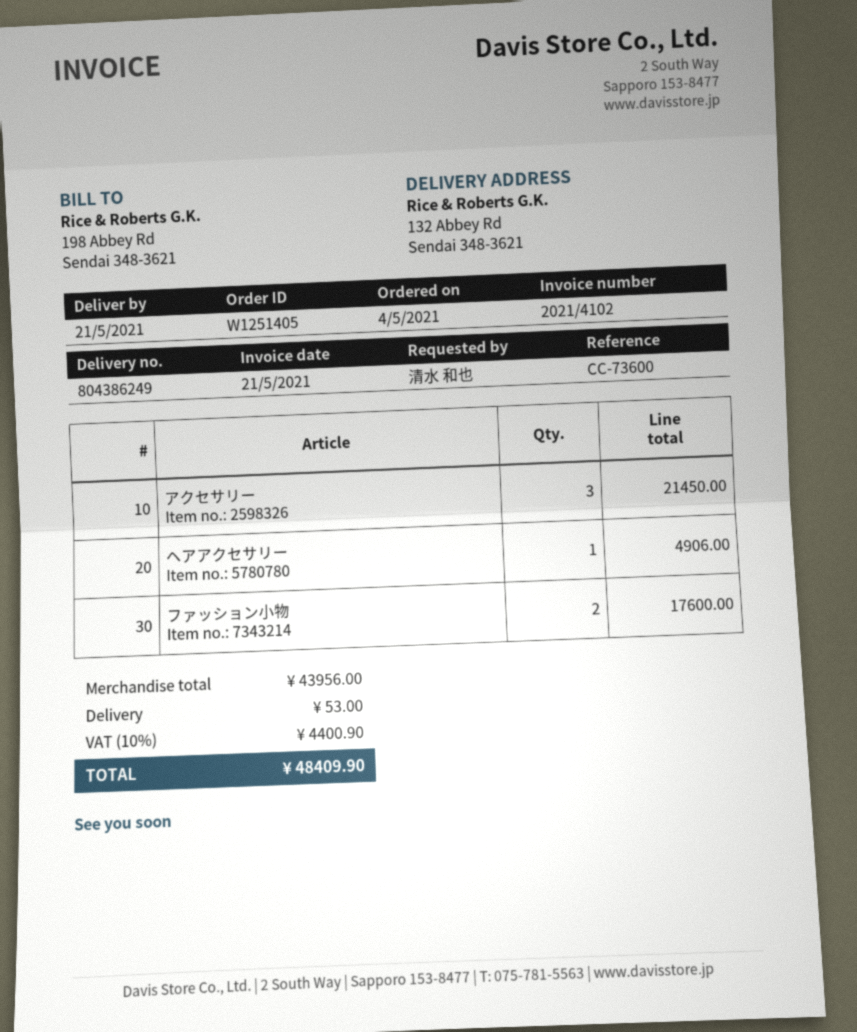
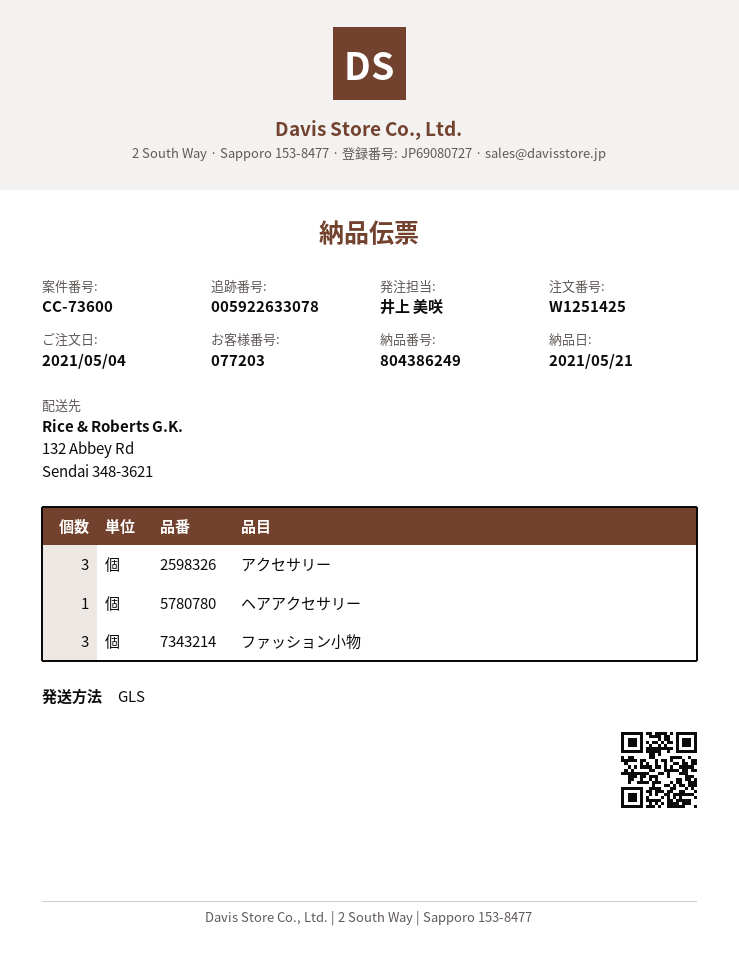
order number: W1251405 -> W1251425
ordered by: 清水 和也 -> 井上 美咲
ファッション小物: 2 -> 3

